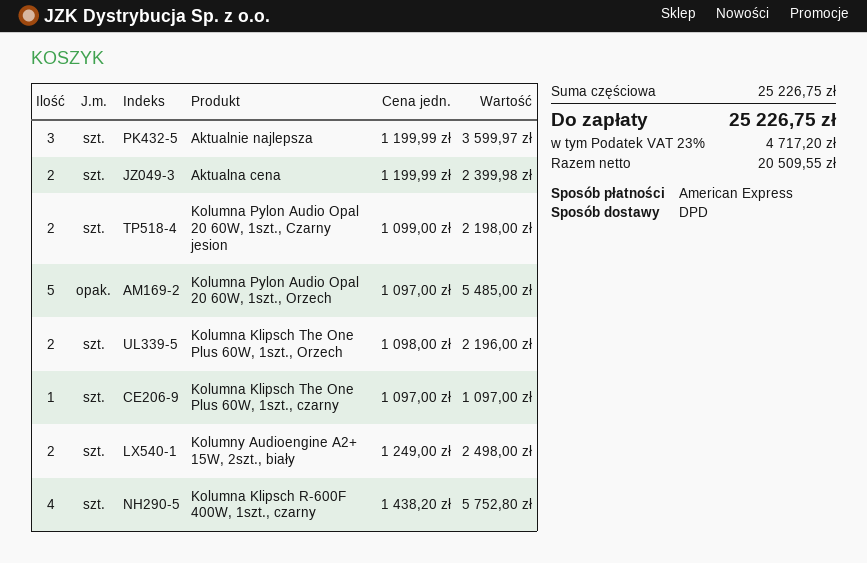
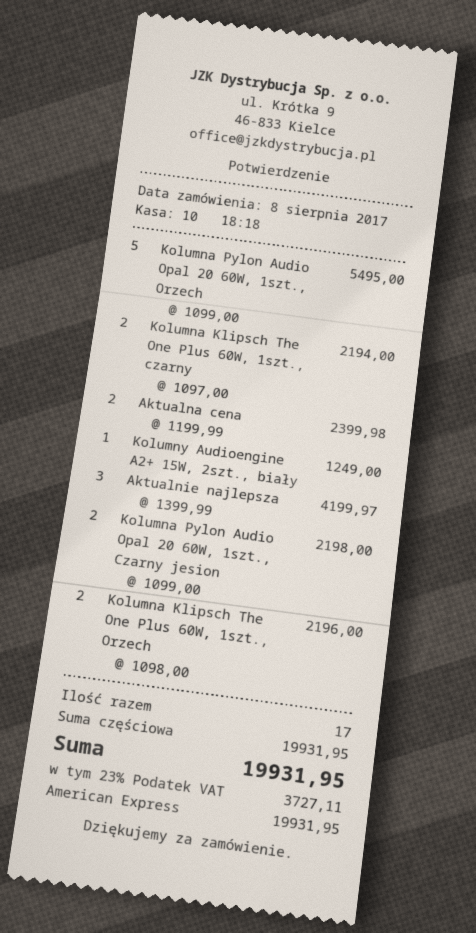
Aktualnie najlepsza: 3 x 1199.99 = 3599.97 -> 3 x 1399.99 = 4199.97
Kolumna Pylon Audio Opal 20 60W, 1szt., Orzech: 5 x 1097.00 = 5485.00 -> 5 x 1099.00 = 5495.00
Kolumna Klipsch The One Plus 60W, 1szt., czarny: 1 x 1097.00 = 1097.00 -> 2 x 1097.00 = 2194.00
Kolumny Audioengine A2+ 15W, 2szt., biały: 2 x 1249.00 = 2498.00 -> 1 x 1249.00 = 1249.00
Kolumna Klipsch R-600F 400W, 1szt., czarny: 4 x 1438.20 = 5752.80 -> none
subtotal: 25226.75 -> 19931.95
tax: 23% = 4717.20 -> 23% = 3727.11
total: 25226.75 -> 19931.95

